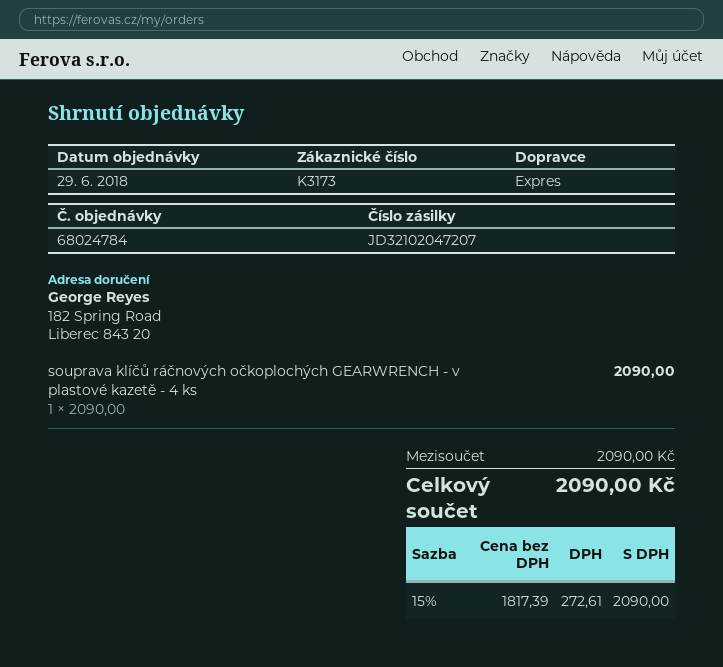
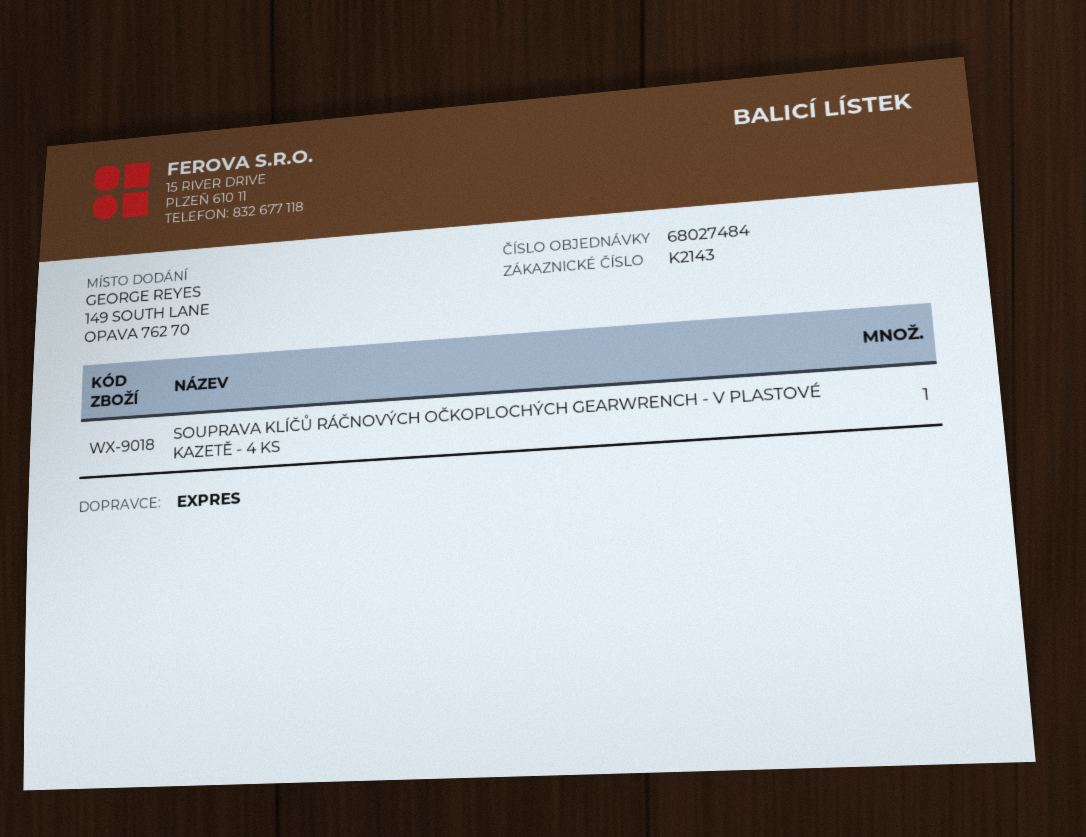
order number: 68024784 -> 68027484
customer number: K3173 -> K2143
ship to: 182 Spring Road, Liberec 843 20 -> 149 SOUTH LANE, OPAVA 762 70

